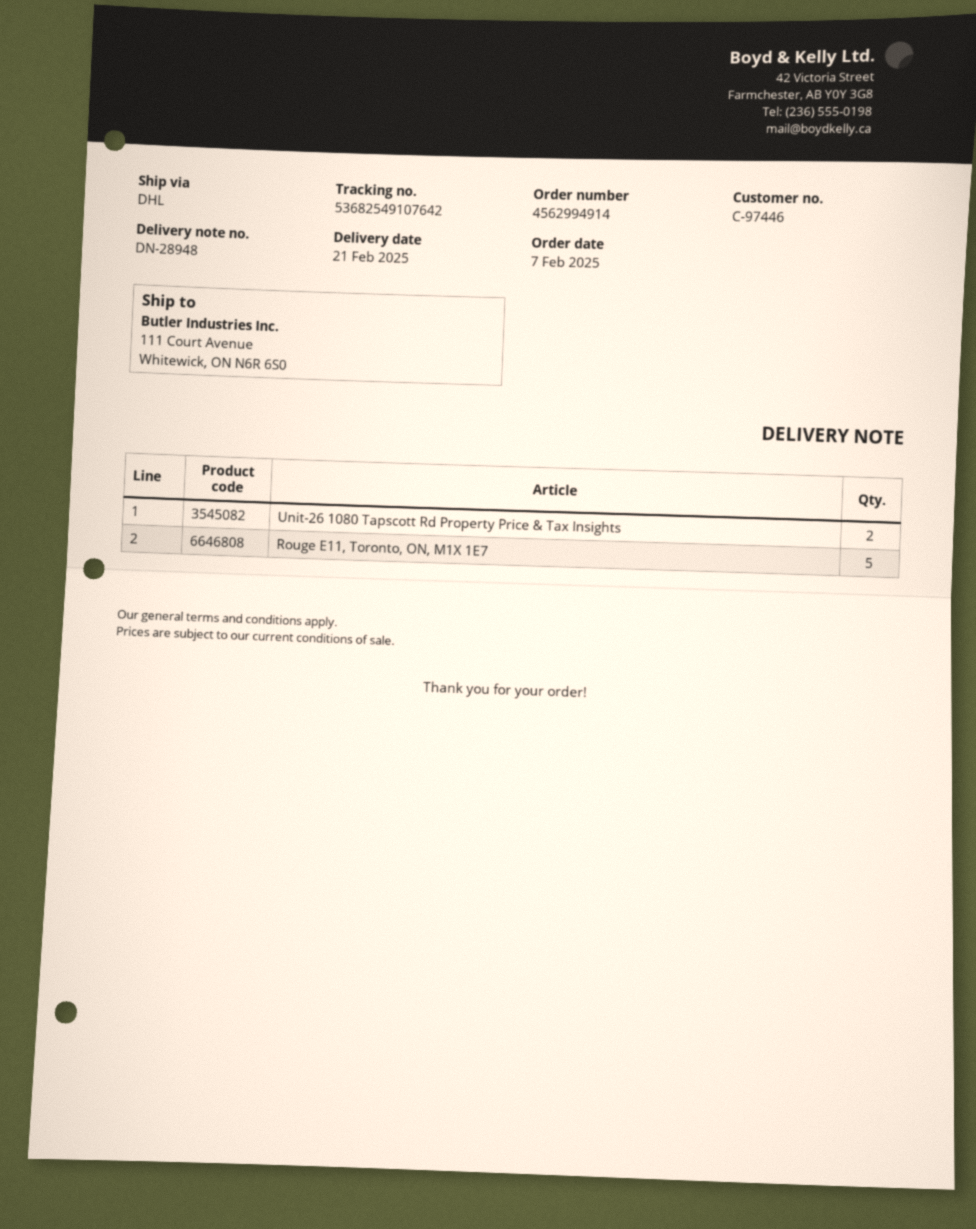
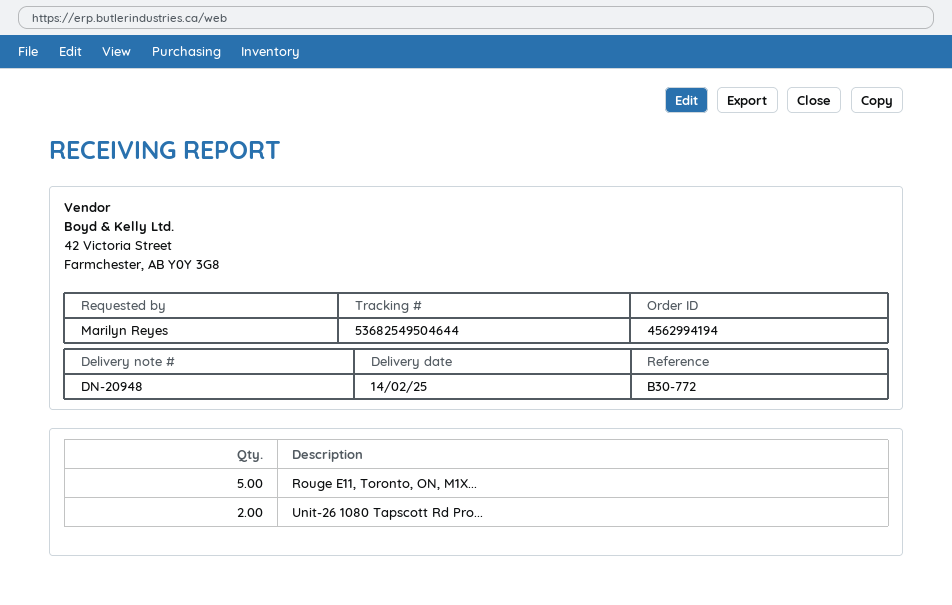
order number: 4562994914 -> 4562994194
delivery note number: DN-28948 -> DN-20948
delivery date: 2025-02-21 -> 2025-02-14
tracking number: 53682549107642 -> 53682549504644

